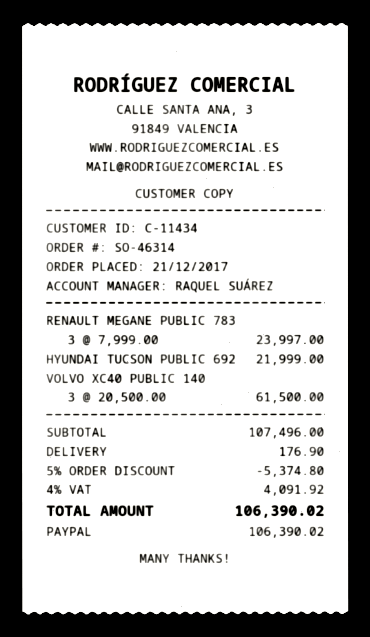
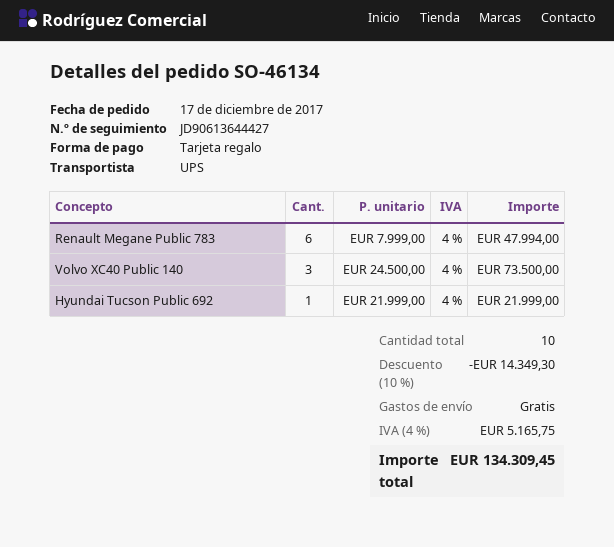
order number: SO-46314 -> SO-46134
order date: 2017-12-21 -> 2017-12-17
payment method: PayPal -> gift card
RENAULT MEGANE PUBLIC 783: 3 x 7999.00 = 23997.00 -> 6 x 7999.00 = 47994.00
VOLVO XC40 PUBLIC 140: 3 x 20500.00 = 61500.00 -> 3 x 24500.00 = 73500.00
discount: 5% = 5374.80 -> 10% = 14349.30
shipping: 176.90 -> 0.00
tax: 4% = 4091.92 -> 4% = 5165.75
total: 106390.02 -> 134309.45

